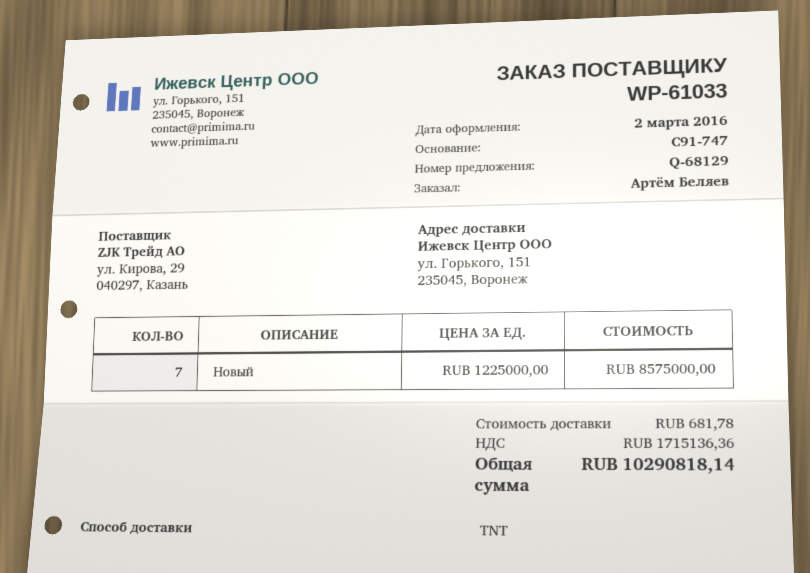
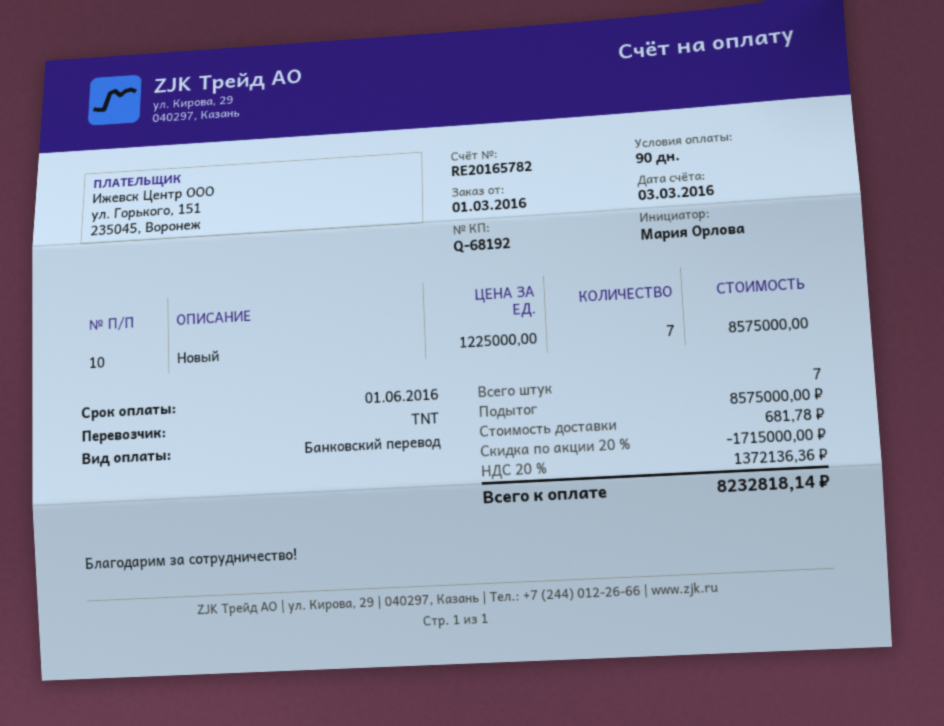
quote number: Q-68129 -> Q-68192
order date: 2016-03-02 -> 2016-03-01
ordered by: Артём Беляев -> Мария Орлова
discount: none -> 20% = 1715000.00
tax: 1715136.36 -> 1372136.36
total: 10290818.14 -> 8232818.14

